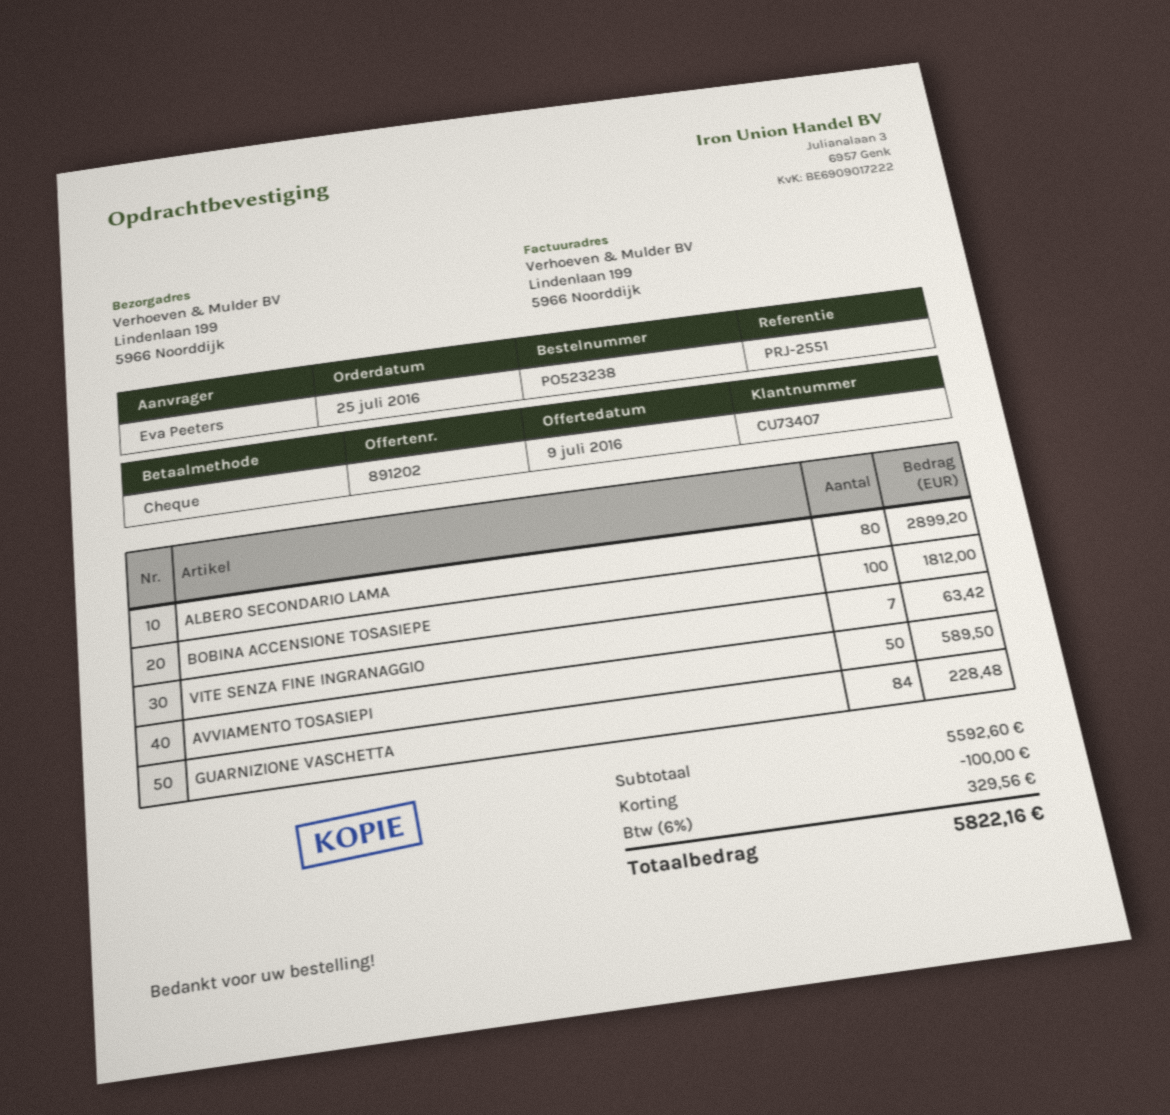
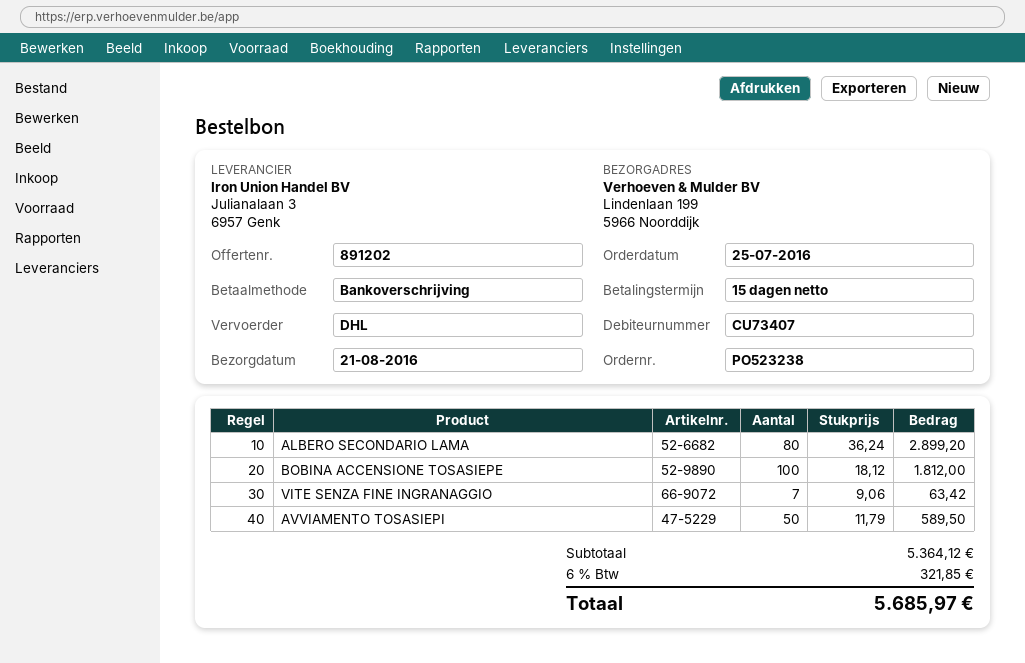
payment method: cheque -> bank transfer
GUARNIZIONE VASCHETTA: 84 for 228.48 -> none
subtotal: 5592.60 -> 5364.12
discount: 100.00 -> none
tax: 6% = 329.56 -> 6% = 321.85
total: 5822.16 -> 5685.97

